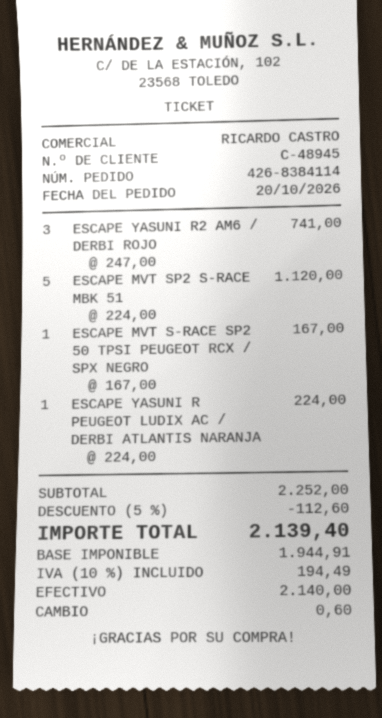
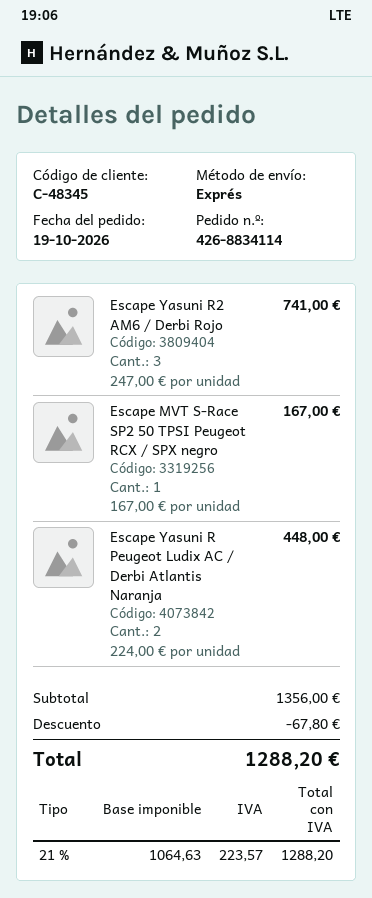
order number: 426-8384114 -> 426-8834114
order date: 2026-10-20 -> 2026-10-19
customer number: C-48945 -> C-48345
ESCAPE MVT SP2 S-RACE MBK 51: 5 x 224.00 = 1120.00 -> none
ESCAPE YASUNI R PEUGEOT LUDIX AC / DERBI ATLANTIS NARANJA: 1 x 224.00 = 224.00 -> 2 x 224.00 = 448.00
subtotal: 2252.00 -> 1356.00
discount: 112.60 -> 67.80
net: 1944.91 -> 1064.63
tax: 10% = 194.49 -> 21% = 223.57
total: 2139.40 -> 1288.20

